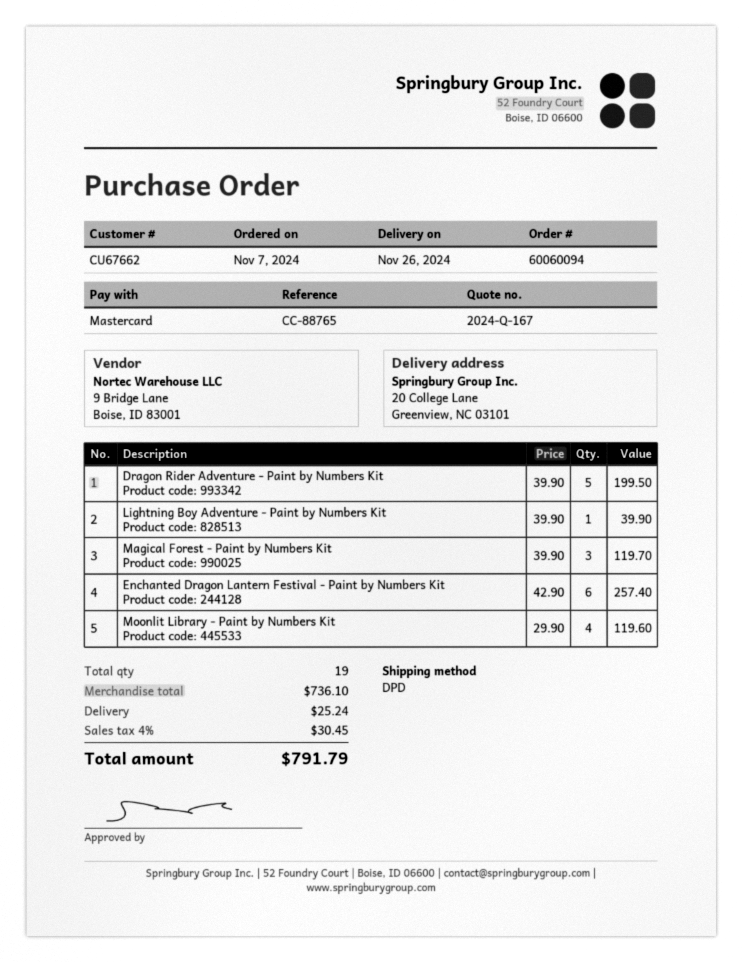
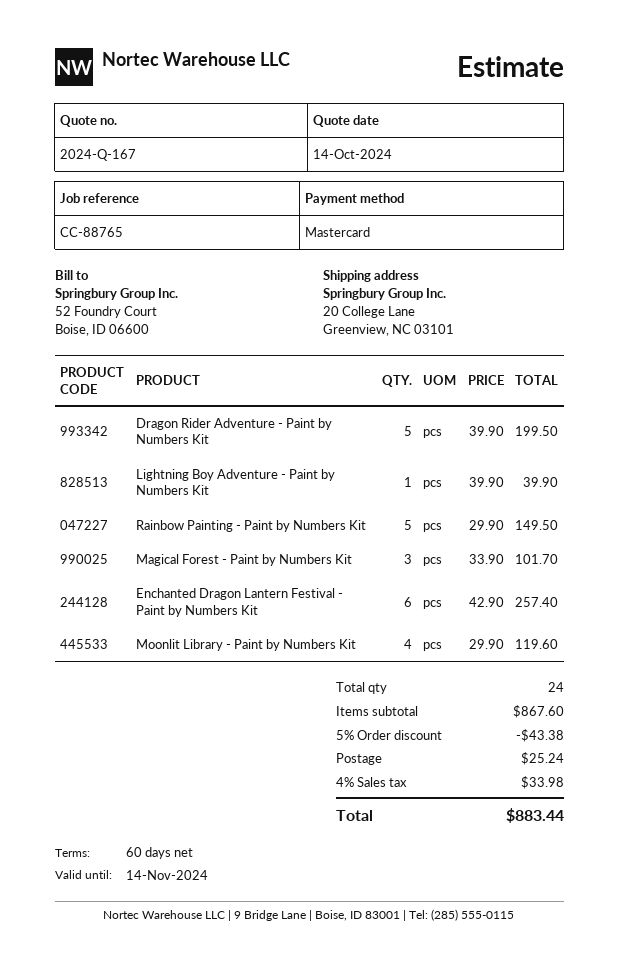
Magical Forest - Paint by Numbers Kit: 3 x 39.90 = 119.70 -> 3 x 33.90 = 101.70
Rainbow Painting - Paint by Numbers Kit: none -> 5 x 29.90 = 149.50
total quantity: 19 -> 24
subtotal: 736.10 -> 867.60
discount: none -> 5% = 43.38
tax: 4% = 30.45 -> 4% = 33.98
total: 791.79 -> 883.44

